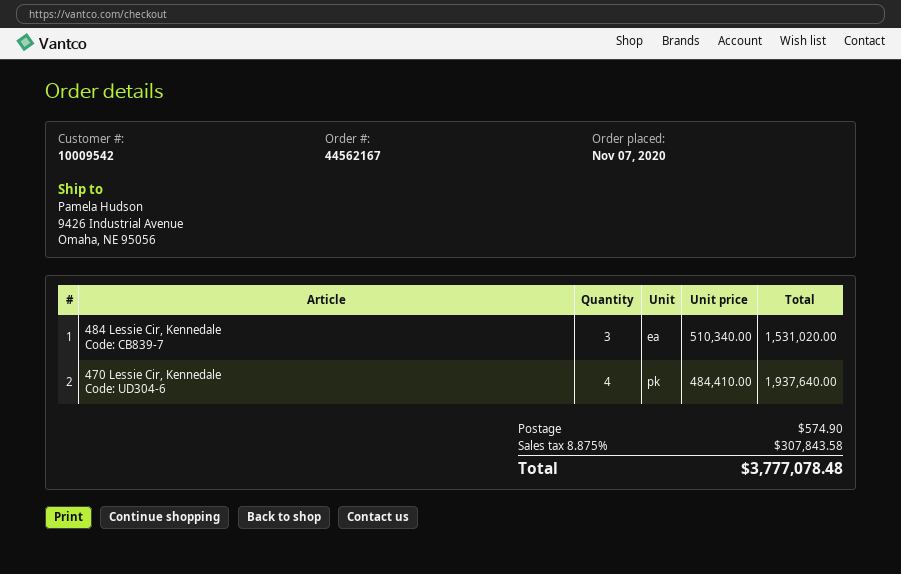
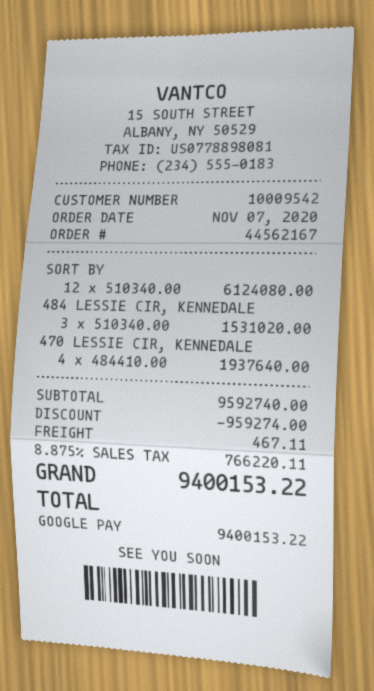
SORT BY: none -> 12 x 510340.00 = 6124080.00
discount: none -> 959274.00
shipping: 574.90 -> 467.11
tax: 8.875% = 307843.58 -> 8.875% = 766220.11
total: 3777078.48 -> 9400153.22

